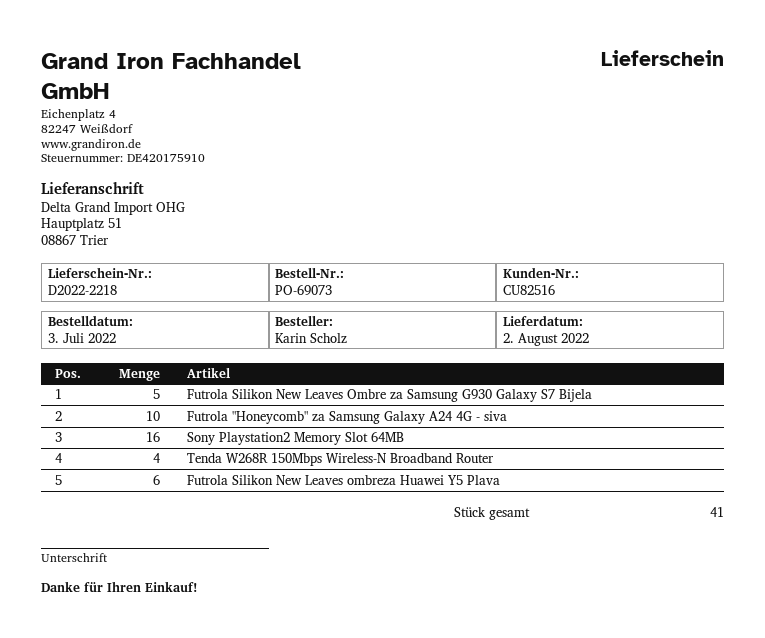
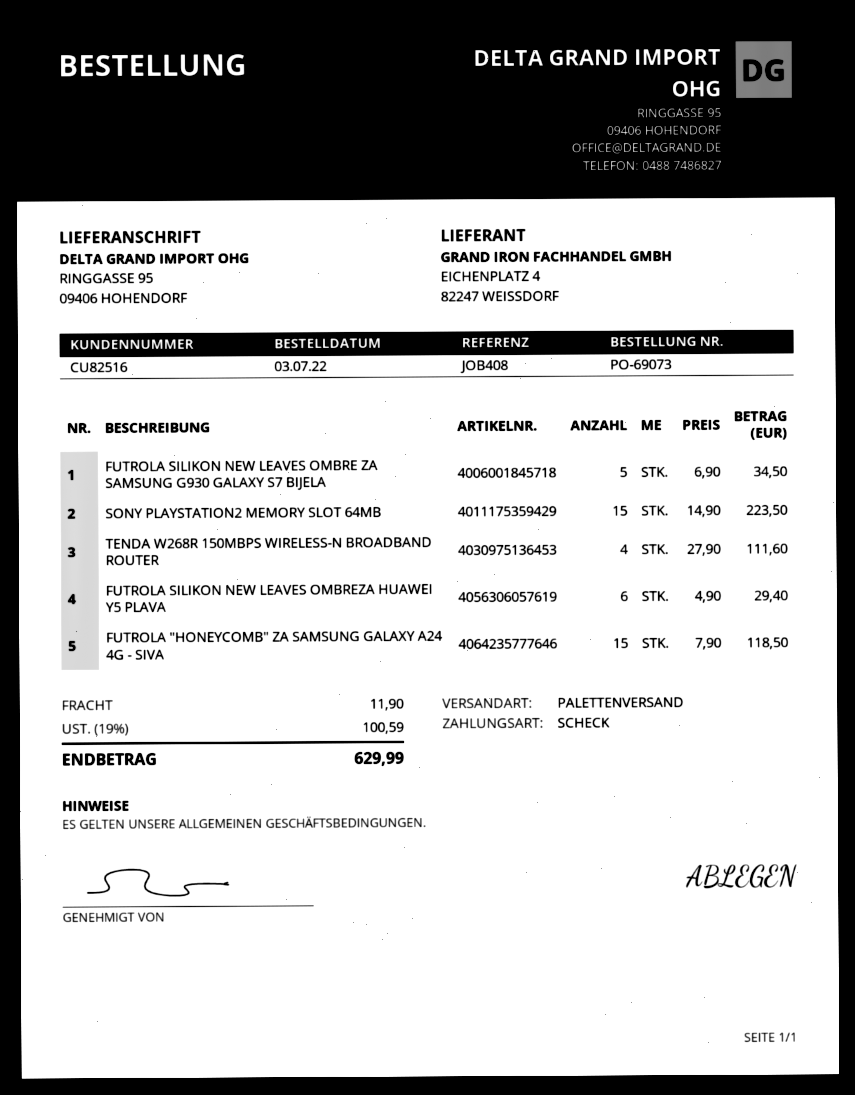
ship to: Hauptplatz 51, 08867 Trier -> RINGGASSE 95, 09406 HOHENDORF
Futrola "Honeycomb" za Samsung Galaxy A24 4G - siva: 10 -> 15
Sony Playstation2 Memory Slot 64MB: 16 -> 15

